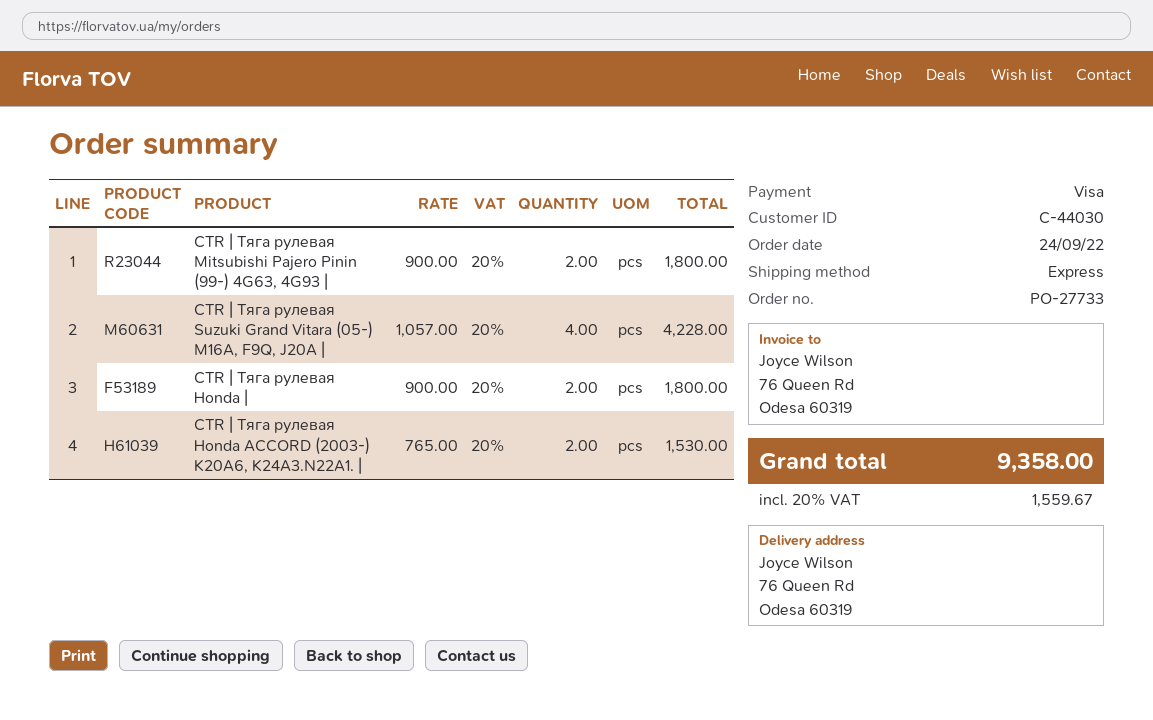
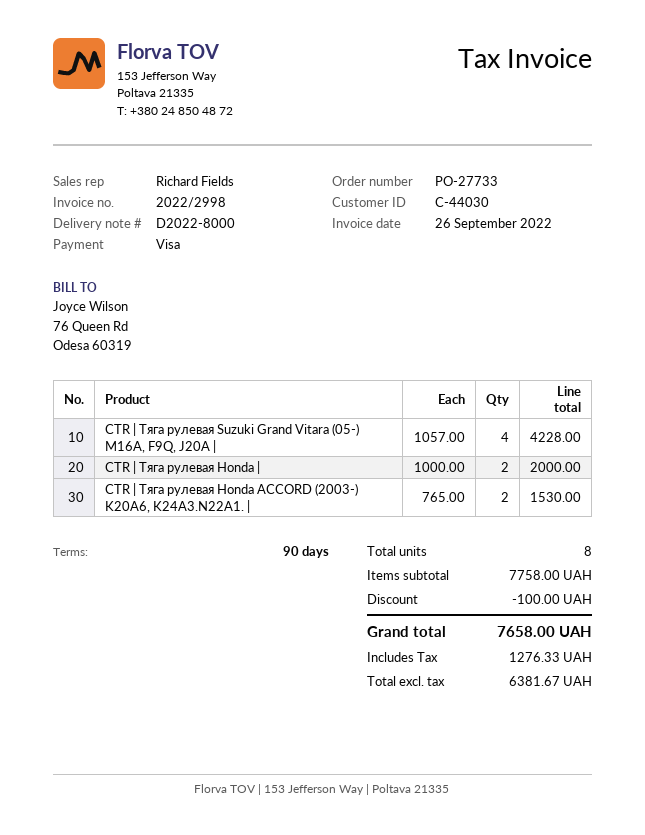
CTR | Тяга рулевая Mitsubishi Pajero Pinin (99-) 4G63, 4G93 |: 2 x 900.00 = 1800.00 -> none
CTR | Тяга рулевая Honda |: 2 x 900.00 = 1800.00 -> 2 x 1000.00 = 2000.00
discount: none -> 100.00
tax: 1559.67 -> 1276.33
total: 9358.00 -> 7658.00

